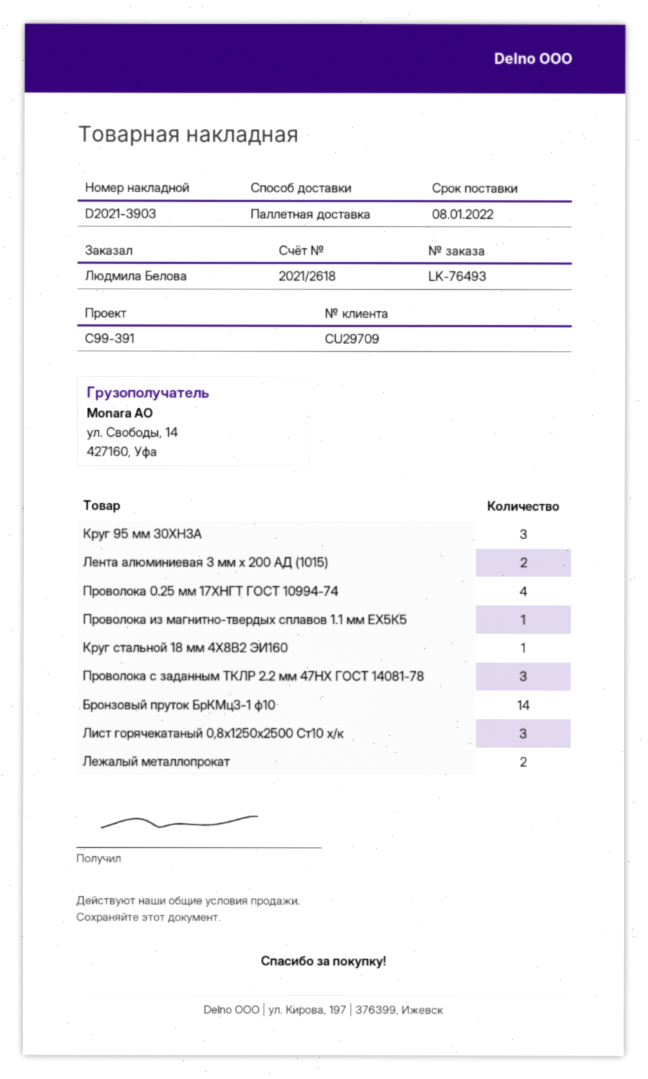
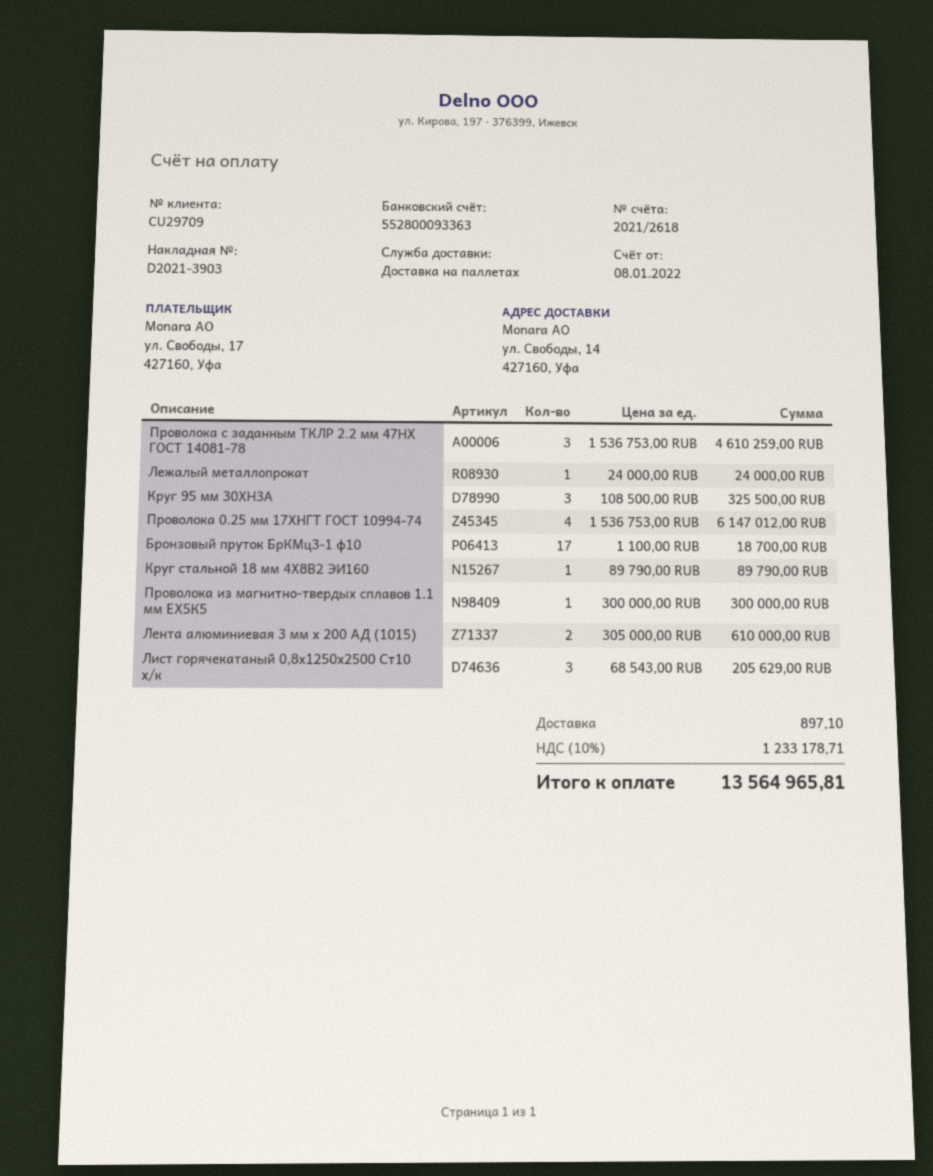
Бронзовый пруток БрКМц3-1 ф10: 14 -> 17
Лежалый металлопрокат: 2 -> 1

